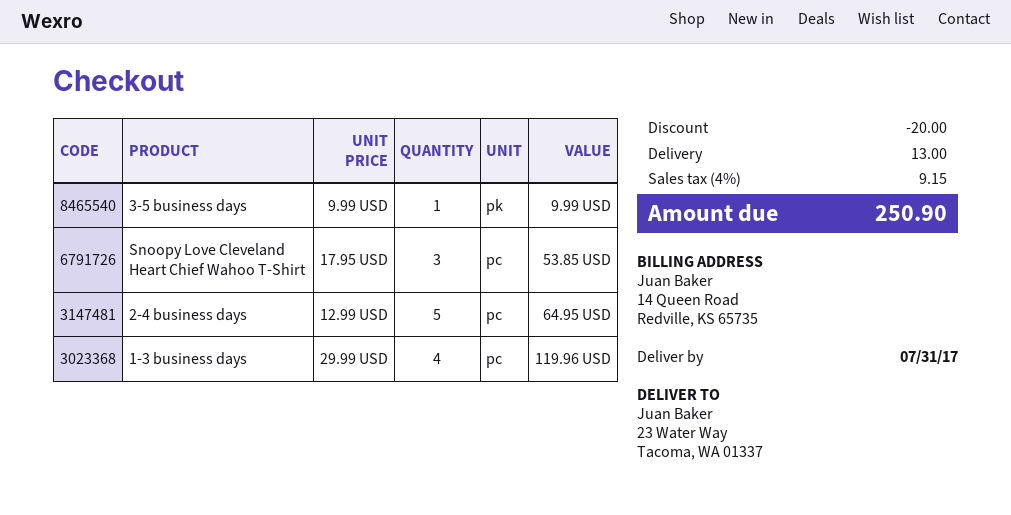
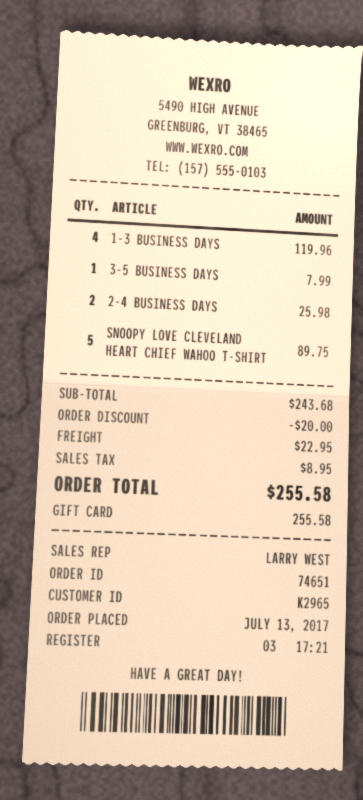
3-5 business days: 1 for 9.99 -> 1 for 7.99
Snoopy Love Cleveland Heart Chief Wahoo T-Shirt: 3 for 53.85 -> 5 for 89.75
2-4 business days: 5 for 64.95 -> 2 for 25.98
shipping: 13.00 -> 22.95
tax: 9.15 -> 8.95
total: 250.90 -> 255.58

